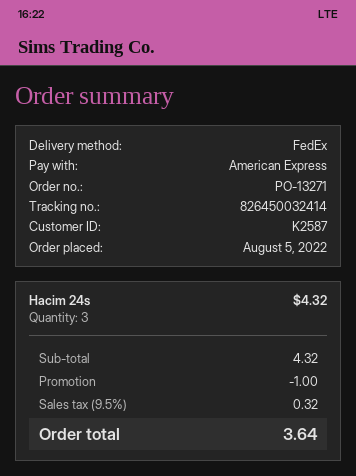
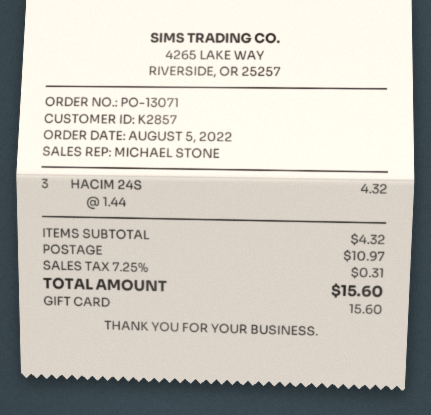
order number: PO-13271 -> PO-13071
customer number: K2587 -> K2857
payment method: American Express -> gift card
discount: 1.00 -> none
shipping: none -> 10.97
tax: 9.5% = 0.32 -> 7.25% = 0.31
total: 3.64 -> 15.60

